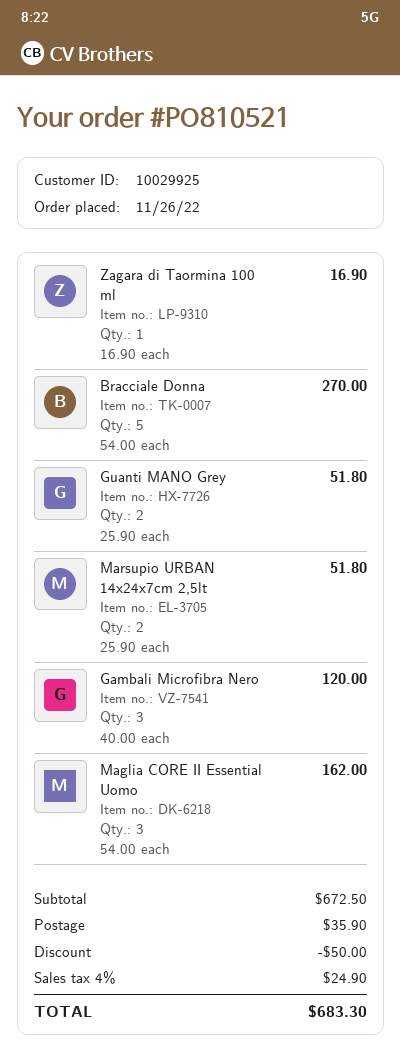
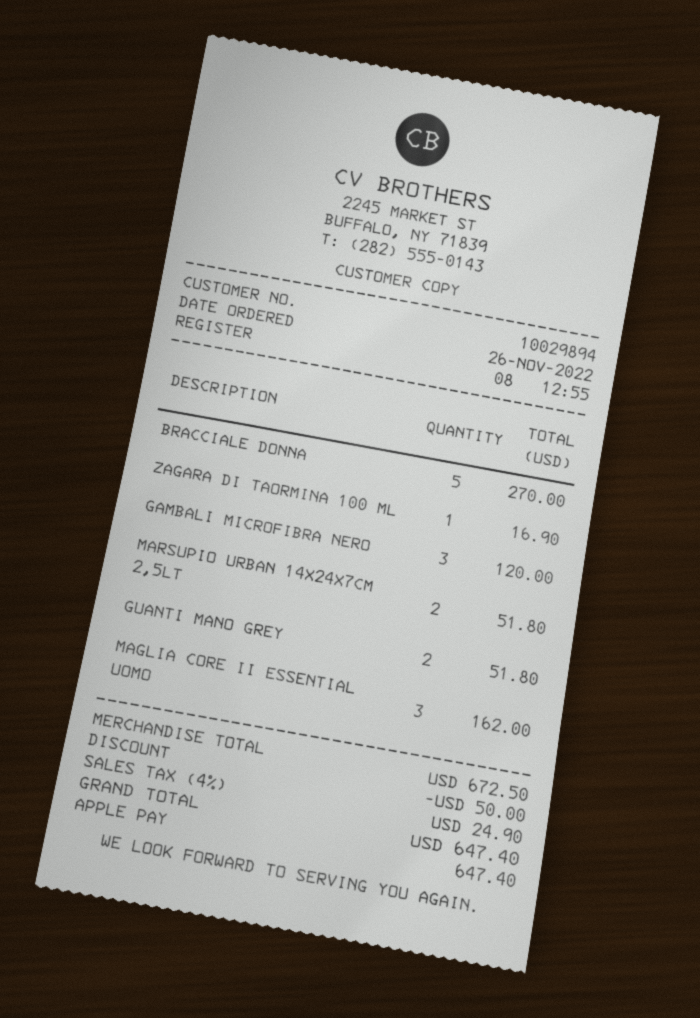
customer number: 10029925 -> 10029894
shipping: 35.90 -> none
total: 683.30 -> 647.40

